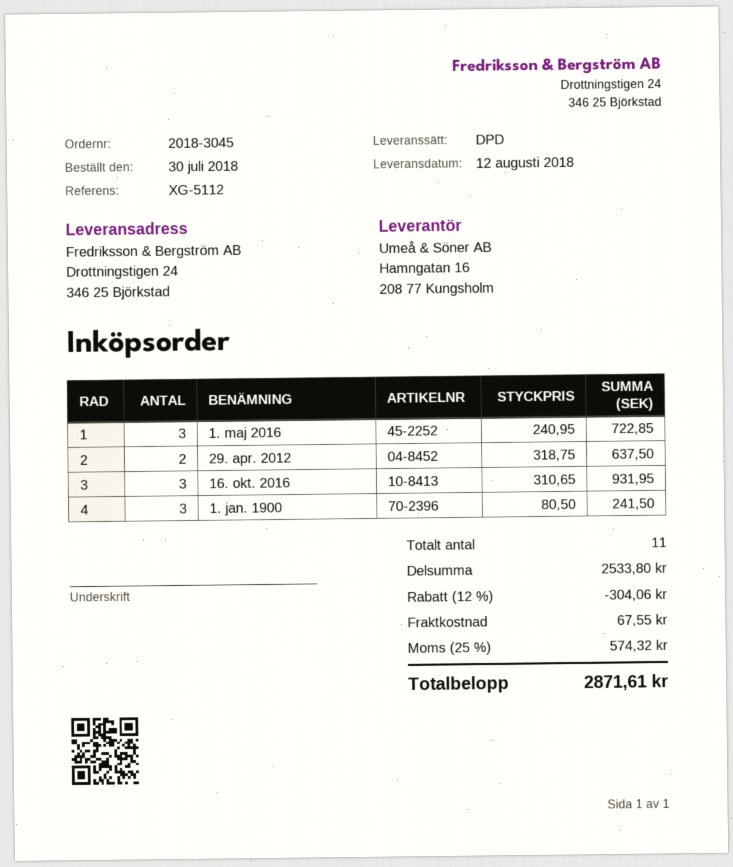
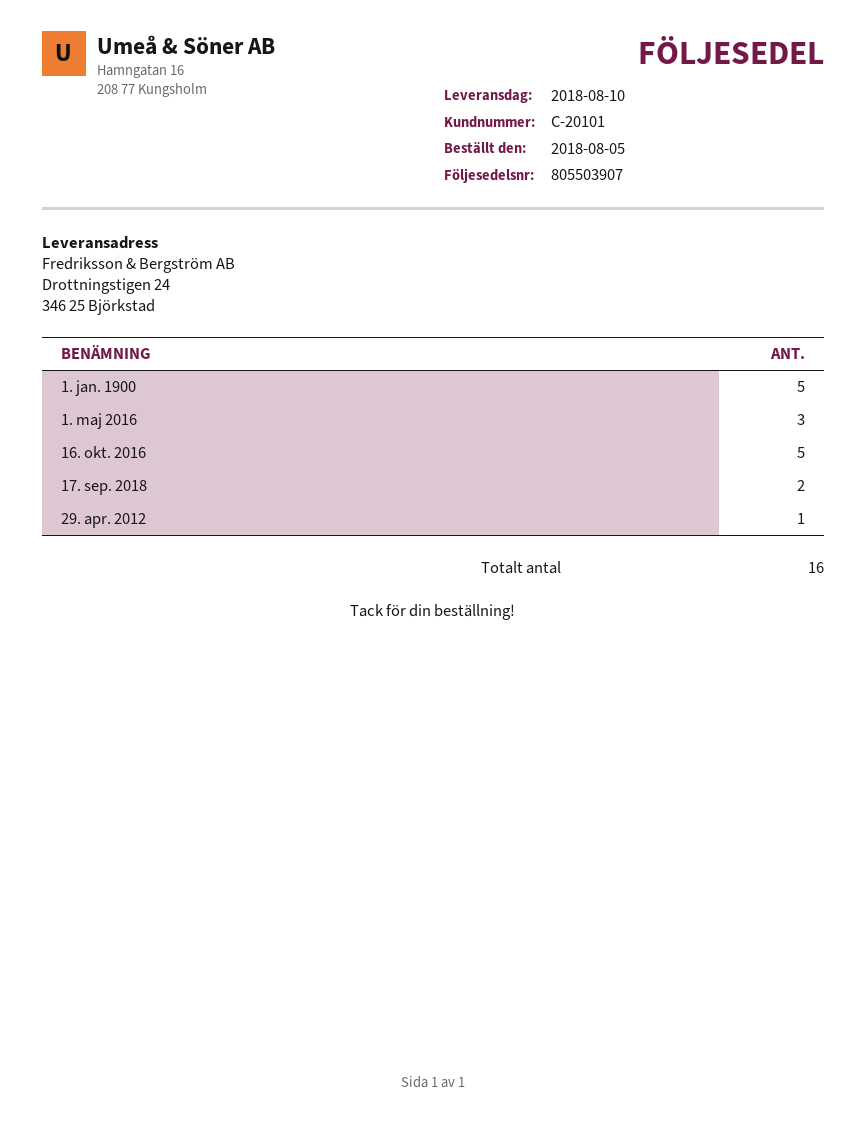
order date: 2018-07-30 -> 2018-08-05
delivery date: 2018-08-12 -> 2018-08-10
29. apr. 2012: 2 -> 1
16. okt. 2016: 3 -> 5
1. jan. 1900: 3 -> 5
17. sep. 2018: none -> 2
total quantity: 11 -> 16

